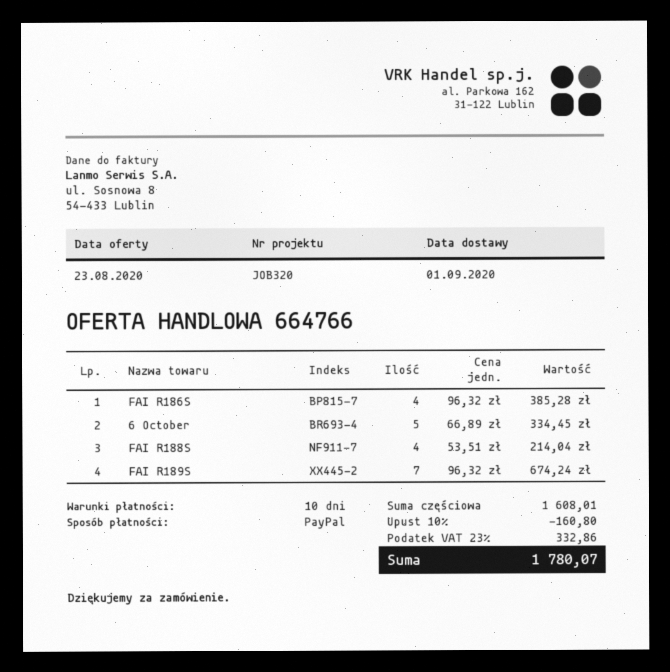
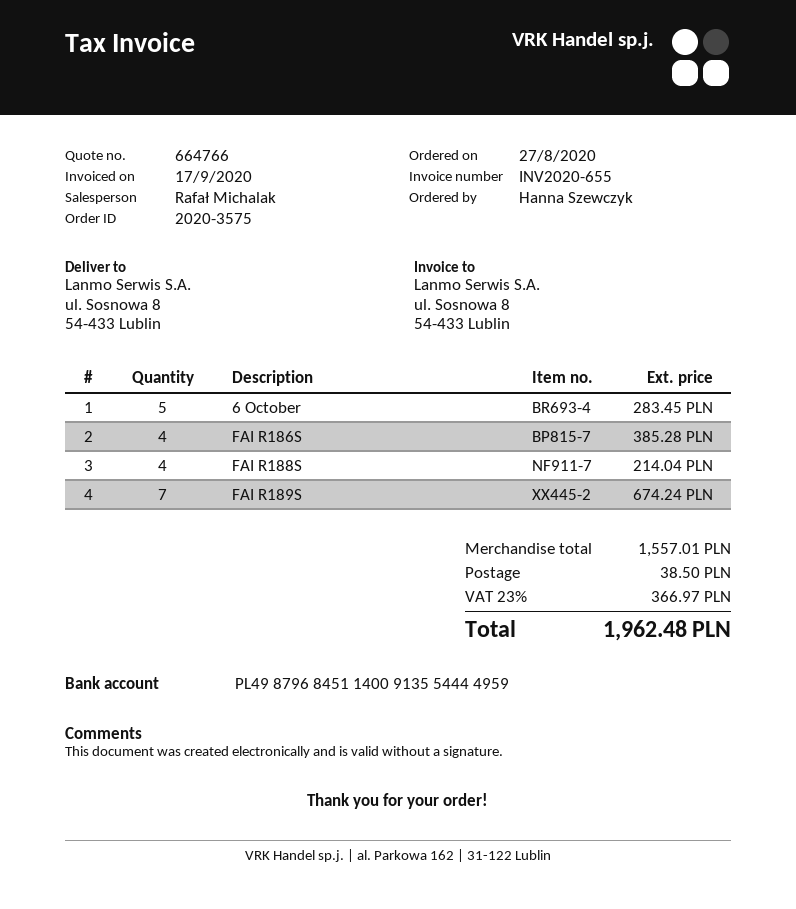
6 October: 5 for 334.45 -> 5 for 283.45
subtotal: 1608.01 -> 1557.01
discount: 10% = 160.80 -> none
shipping: none -> 38.50
tax: 23% = 332.86 -> 23% = 366.97
total: 1780.07 -> 1962.48

